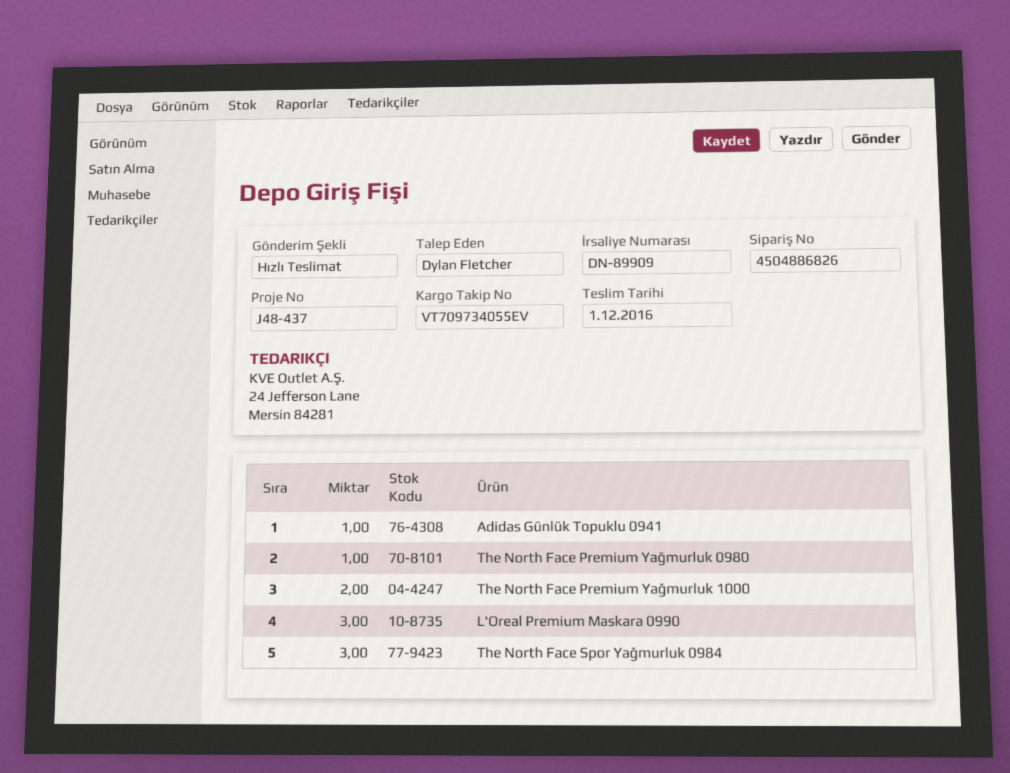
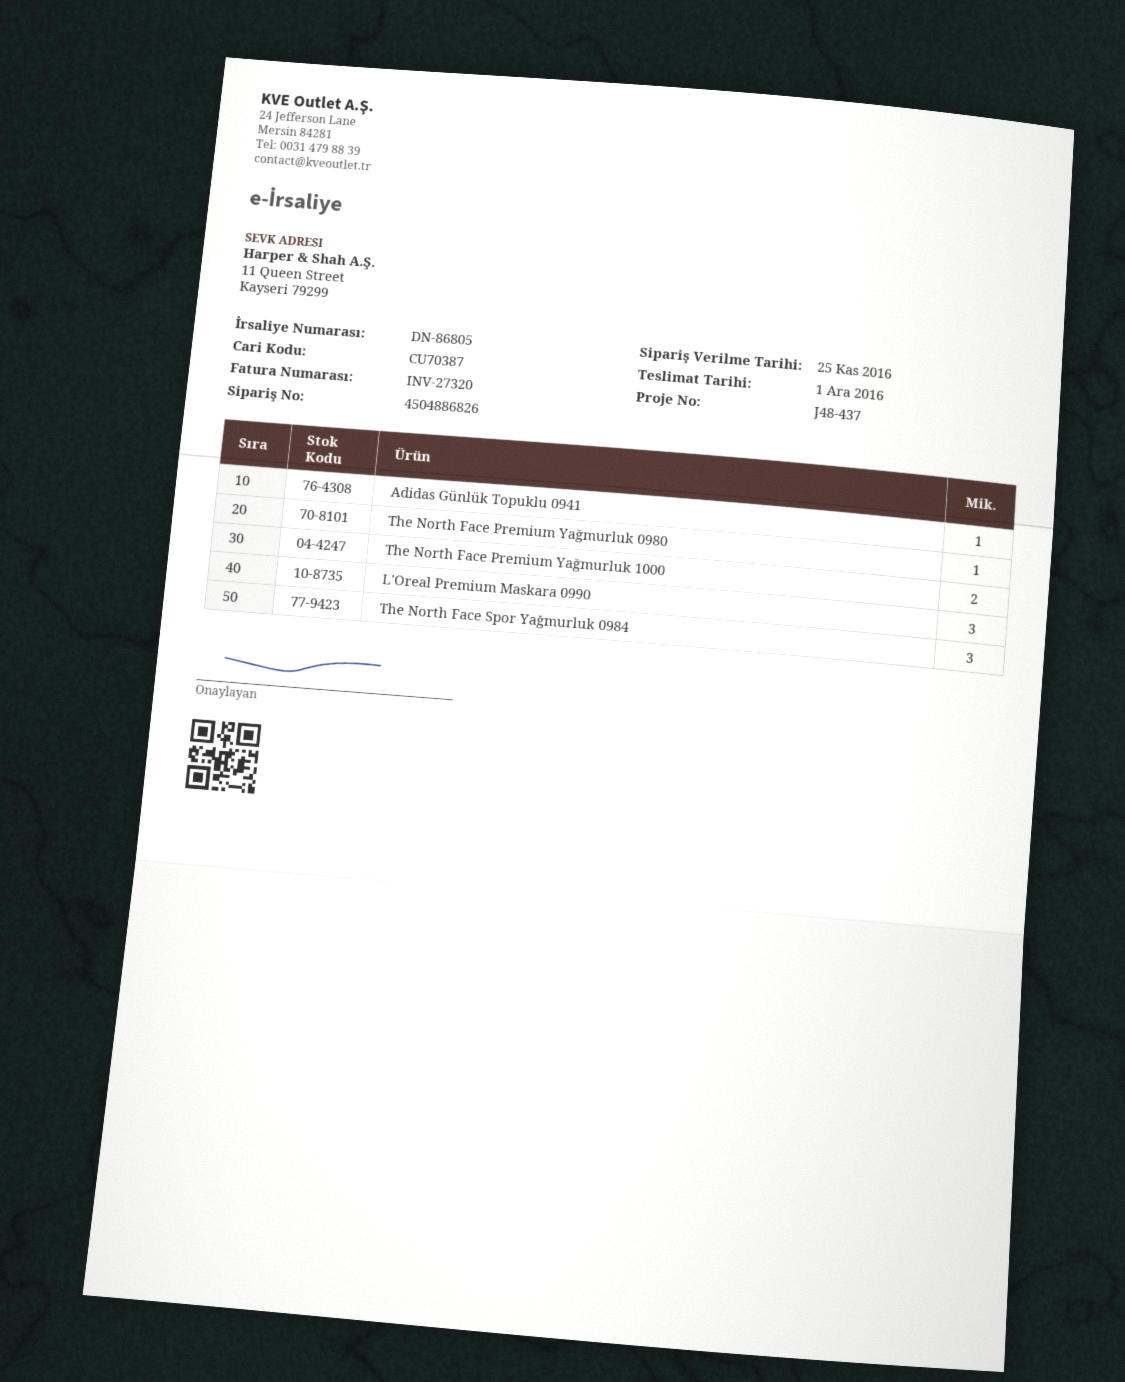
delivery note number: DN-89909 -> DN-86805

